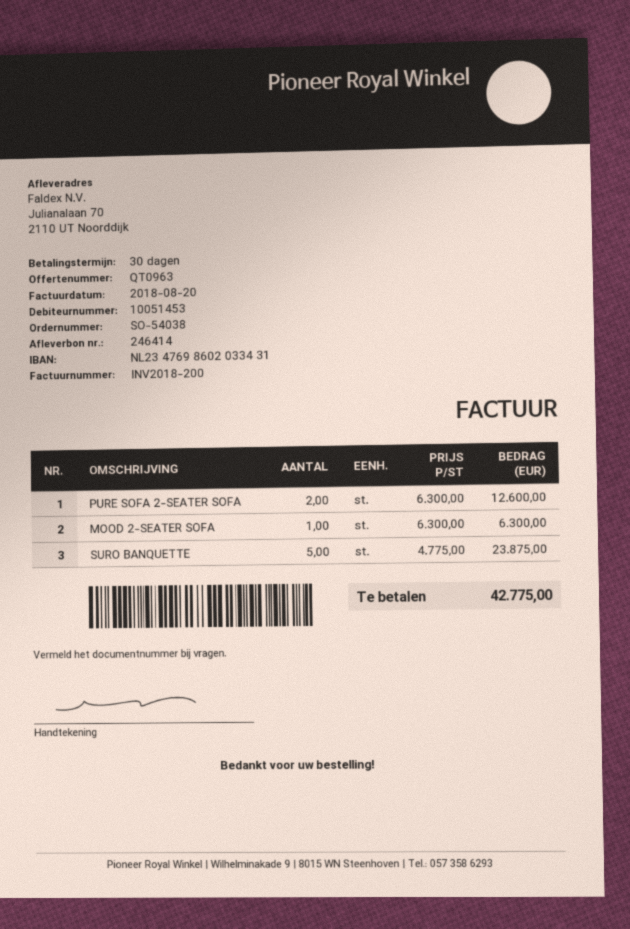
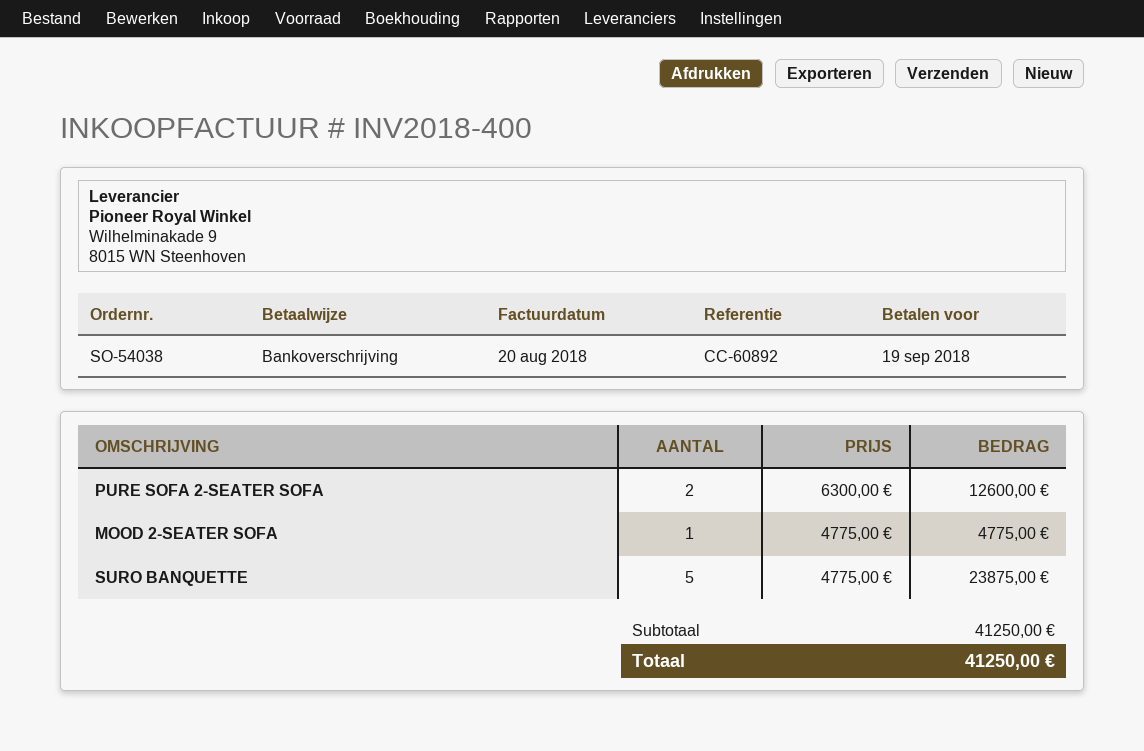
invoice number: INV2018-200 -> INV2018-400
MOOD 2-SEATER SOFA: 1 x 6300.00 = 6300.00 -> 1 x 4775.00 = 4775.00
total: 42775.00 -> 41250.00

